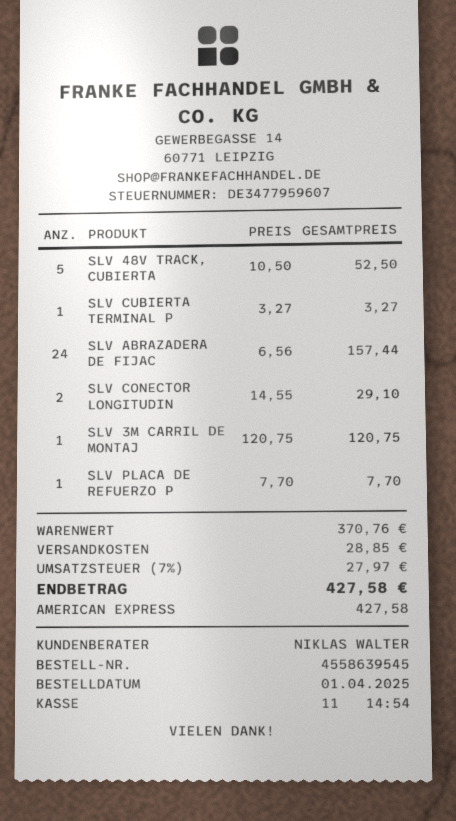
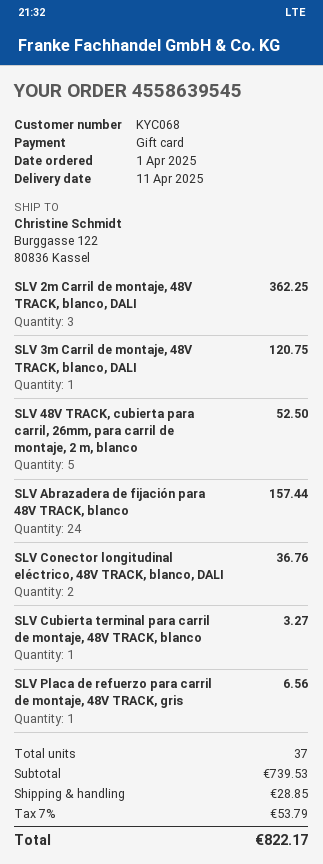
payment method: American Express -> gift card
SLV CONECTOR LONGITUDIN: 2 for 29.10 -> 2 for 36.76
SLV PLACA DE REFUERZO P: 1 for 7.70 -> 1 for 6.56
SLV 2m Carril de montaje, 48V TRACK, blanco, DALI: none -> 3 for 362.25
subtotal: 370.76 -> 739.53
tax: 7% = 27.97 -> 7% = 53.79
total: 427.58 -> 822.17

